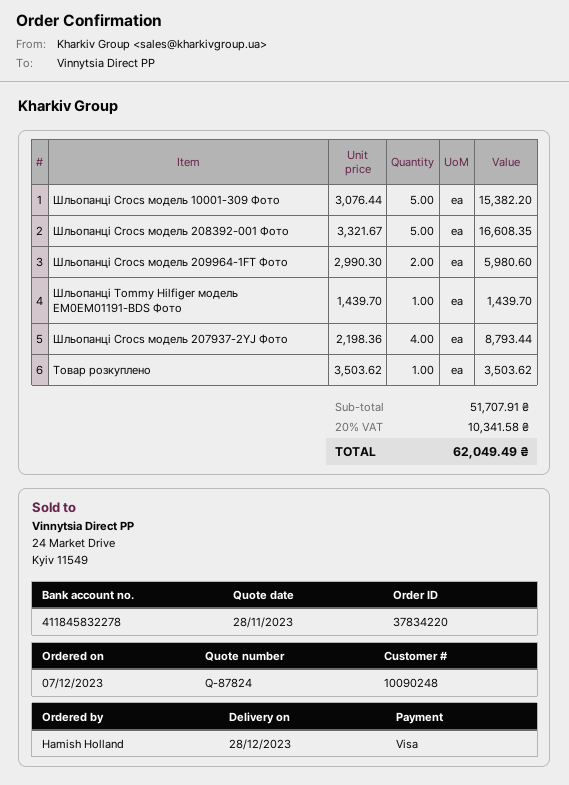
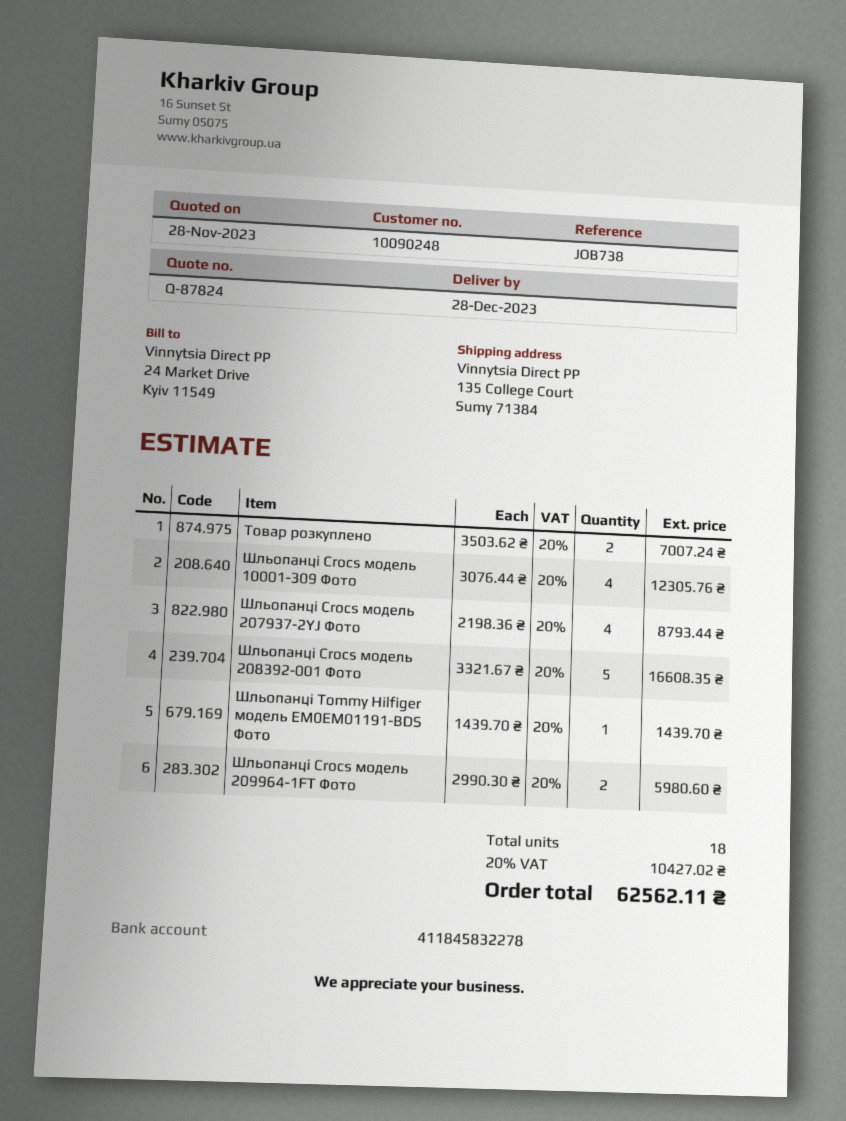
Шльопанці Crocs модель 10001-309 Фото: 5 x 3076.44 = 15382.20 -> 4 x 3076.44 = 12305.76
Товар розкуплено: 1 x 3503.62 = 3503.62 -> 2 x 3503.62 = 7007.24
tax: 20% = 10341.58 -> 20% = 10427.02
total: 62049.49 -> 62562.11

